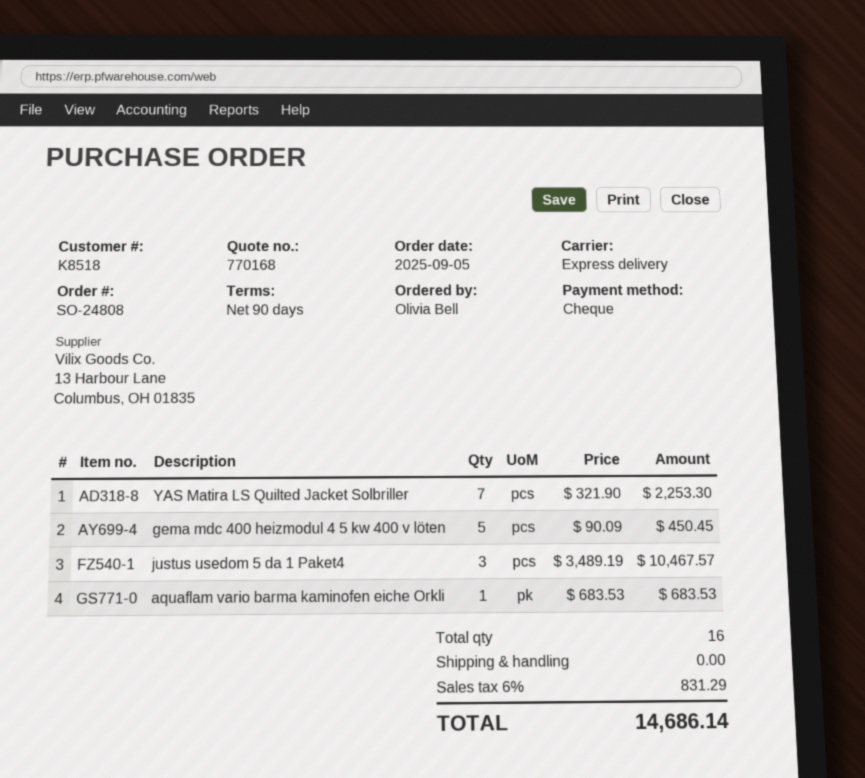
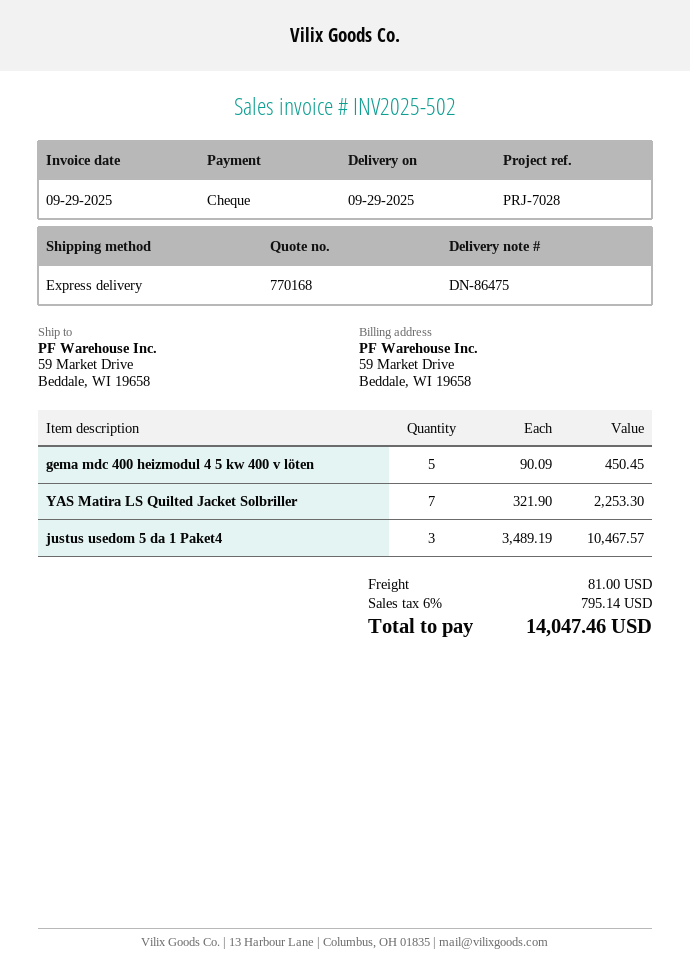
aquaflam vario barma kaminofen eiche Orkli: 1 x 683.53 = 683.53 -> none
shipping: 0.00 -> 81.00
tax: 6% = 831.29 -> 6% = 795.14
total: 14686.14 -> 14047.46

